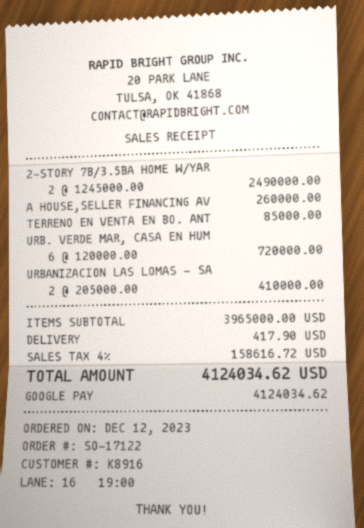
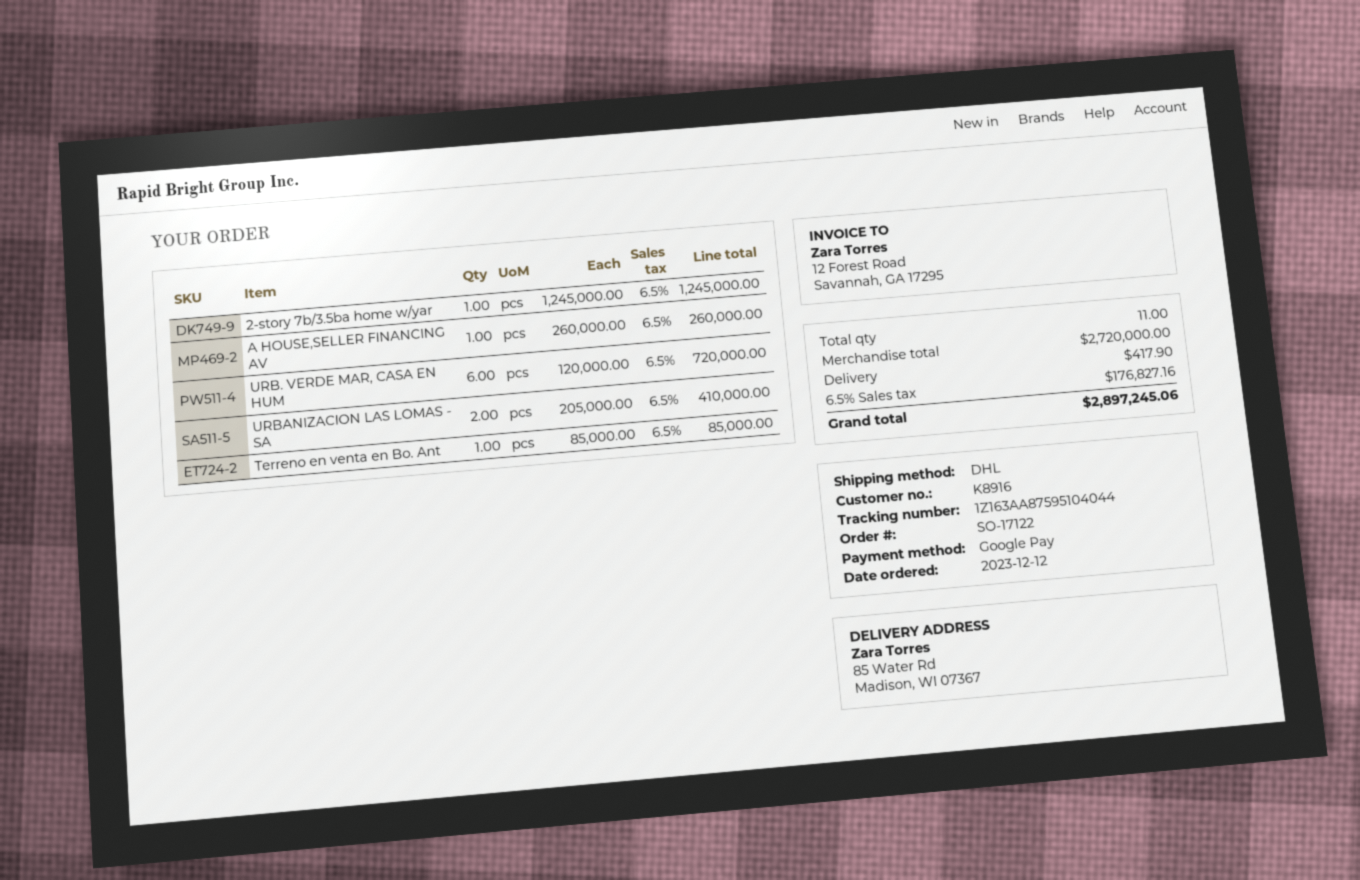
2-STORY 7B/3.5BA HOME W/YAR: 2 x 1245000.00 = 2490000.00 -> 1 x 1245000.00 = 1245000.00
subtotal: 3965000.00 -> 2720000.00
tax: 4% = 158616.72 -> 6.5% = 176827.16
total: 4124034.62 -> 2897245.06

